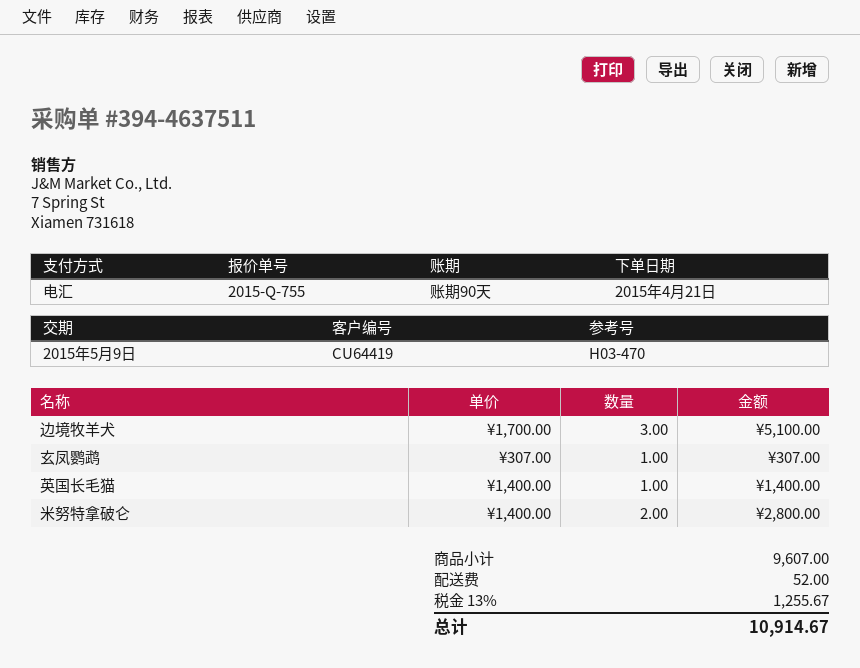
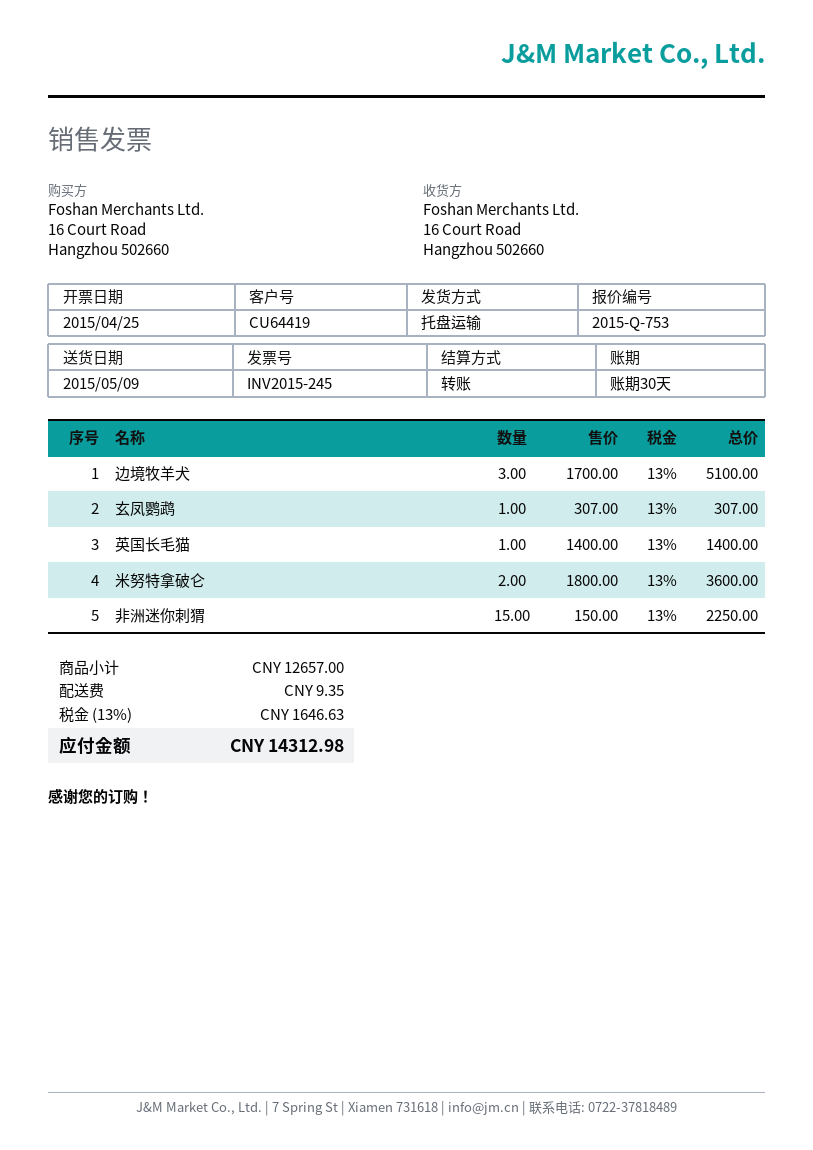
quote number: 2015-Q-755 -> 2015-Q-753
payment terms: 90 days -> 30 days
米努特拿破仑: 2 x 1400.00 = 2800.00 -> 2 x 1800.00 = 3600.00
非洲迷你刺猬: none -> 15 x 150.00 = 2250.00
subtotal: 9607.00 -> 12657.00
shipping: 52.00 -> 9.35
tax: 13% = 1255.67 -> 13% = 1646.63
total: 10914.67 -> 14312.98

